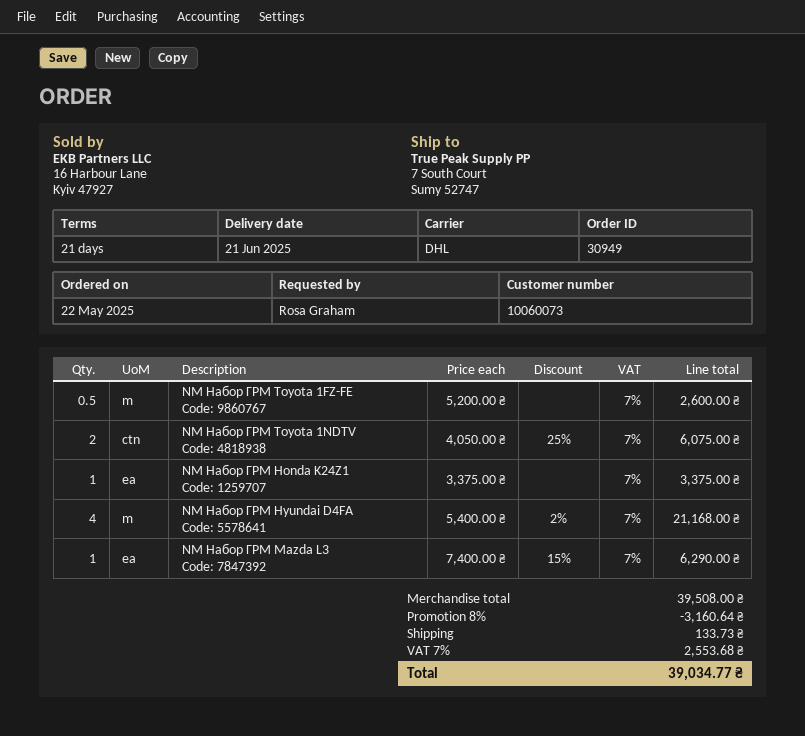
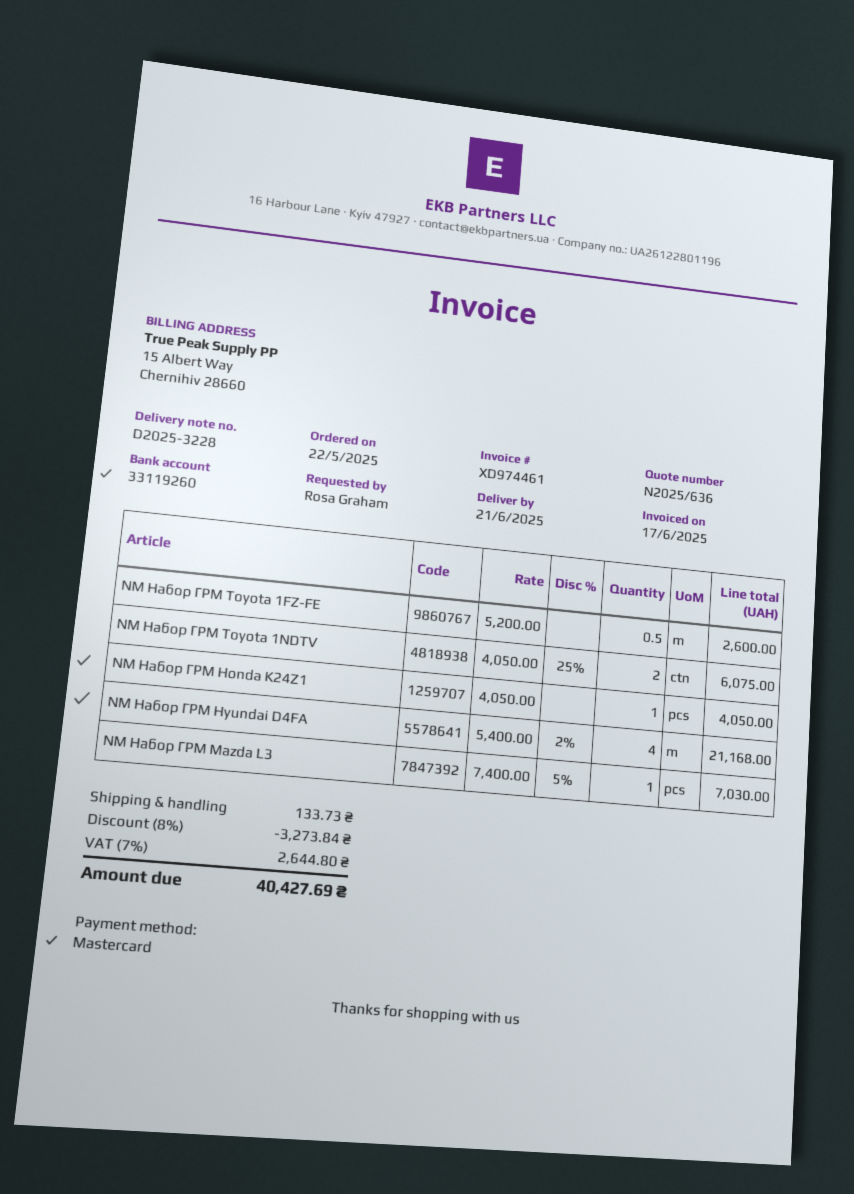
NM Набор ГРМ Honda K24Z1: 1 x 3375.00 = 3375.00 -> 1 x 4050.00 = 4050.00
NM Набор ГРМ Mazda L3: 1 x 7400.00 - 15% = 6290.00 -> 1 x 7400.00 - 5% = 7030.00
discount: 8% = 3160.64 -> 8% = 3273.84
tax: 7% = 2553.68 -> 7% = 2644.80
total: 39034.77 -> 40427.69

